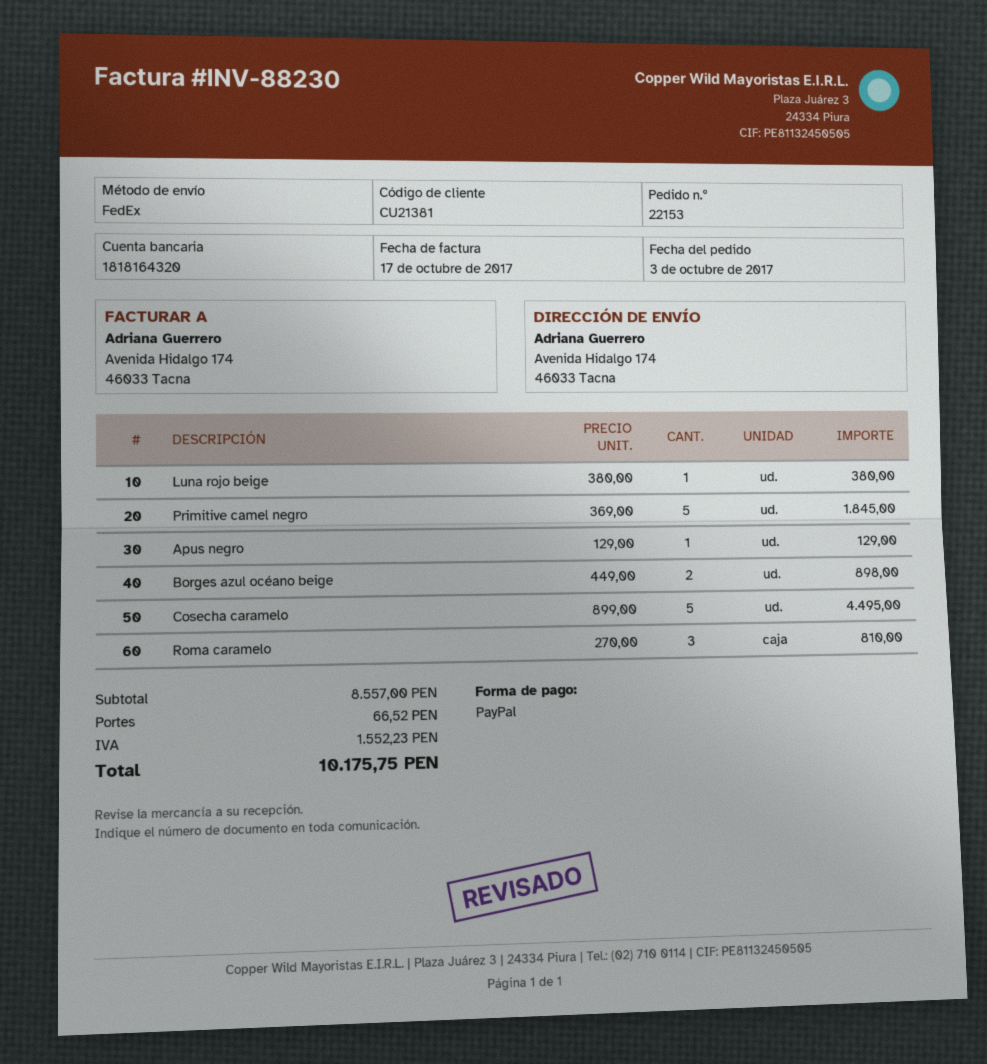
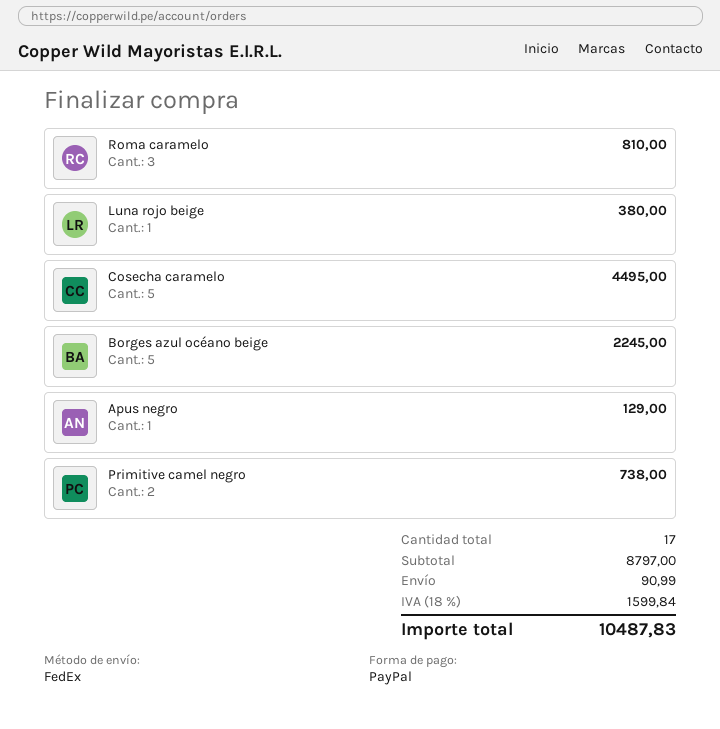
Primitive camel negro: 5 for 1845.00 -> 2 for 738.00
Borges azul océano beige: 2 for 898.00 -> 5 for 2245.00
subtotal: 8557.00 -> 8797.00
shipping: 66.52 -> 90.99
tax: 1552.23 -> 1599.84
total: 10175.75 -> 10487.83

